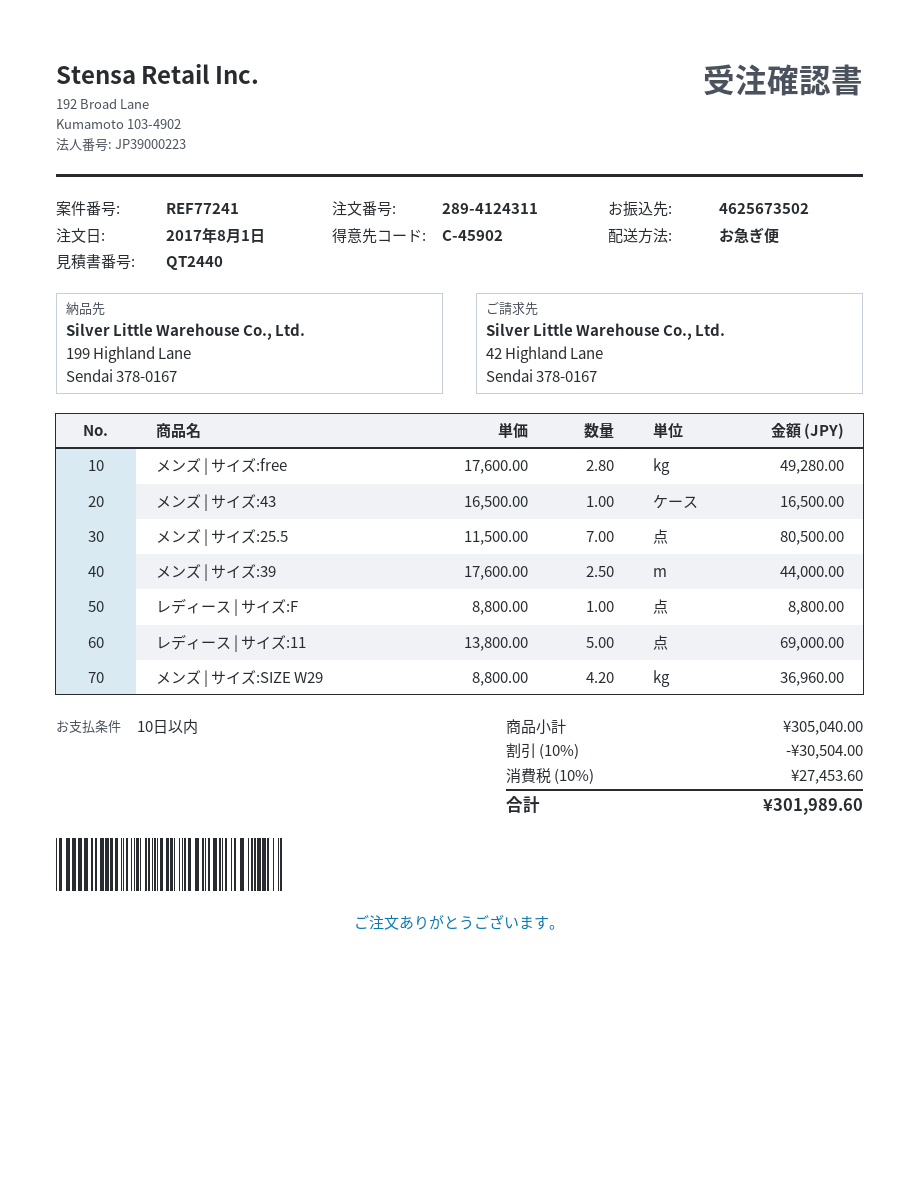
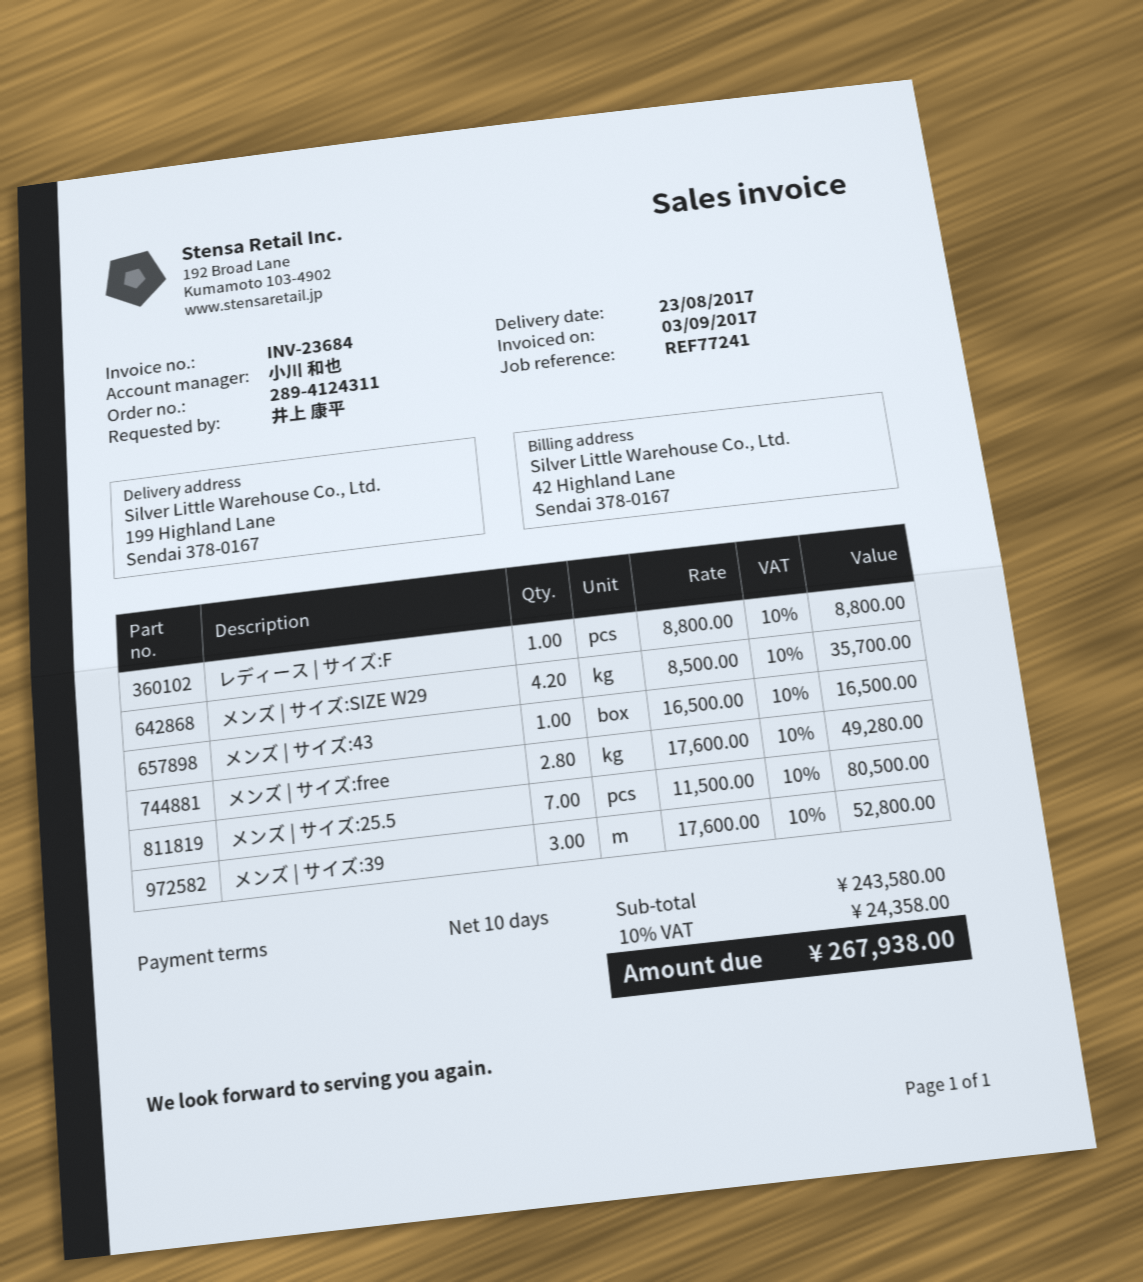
メンズ | サイズ:39: 2.5 x 17600.00 = 44000.00 -> 3 x 17600.00 = 52800.00
レディース | サイズ:11: 5 x 13800.00 = 69000.00 -> none
メンズ | サイズ:SIZE W29: 4.2 x 8800.00 = 36960.00 -> 4.2 x 8500.00 = 35700.00
subtotal: 305040.00 -> 243580.00
discount: 10% = 30504.00 -> none
tax: 10% = 27453.60 -> 10% = 24358.00
total: 301989.60 -> 267938.00

